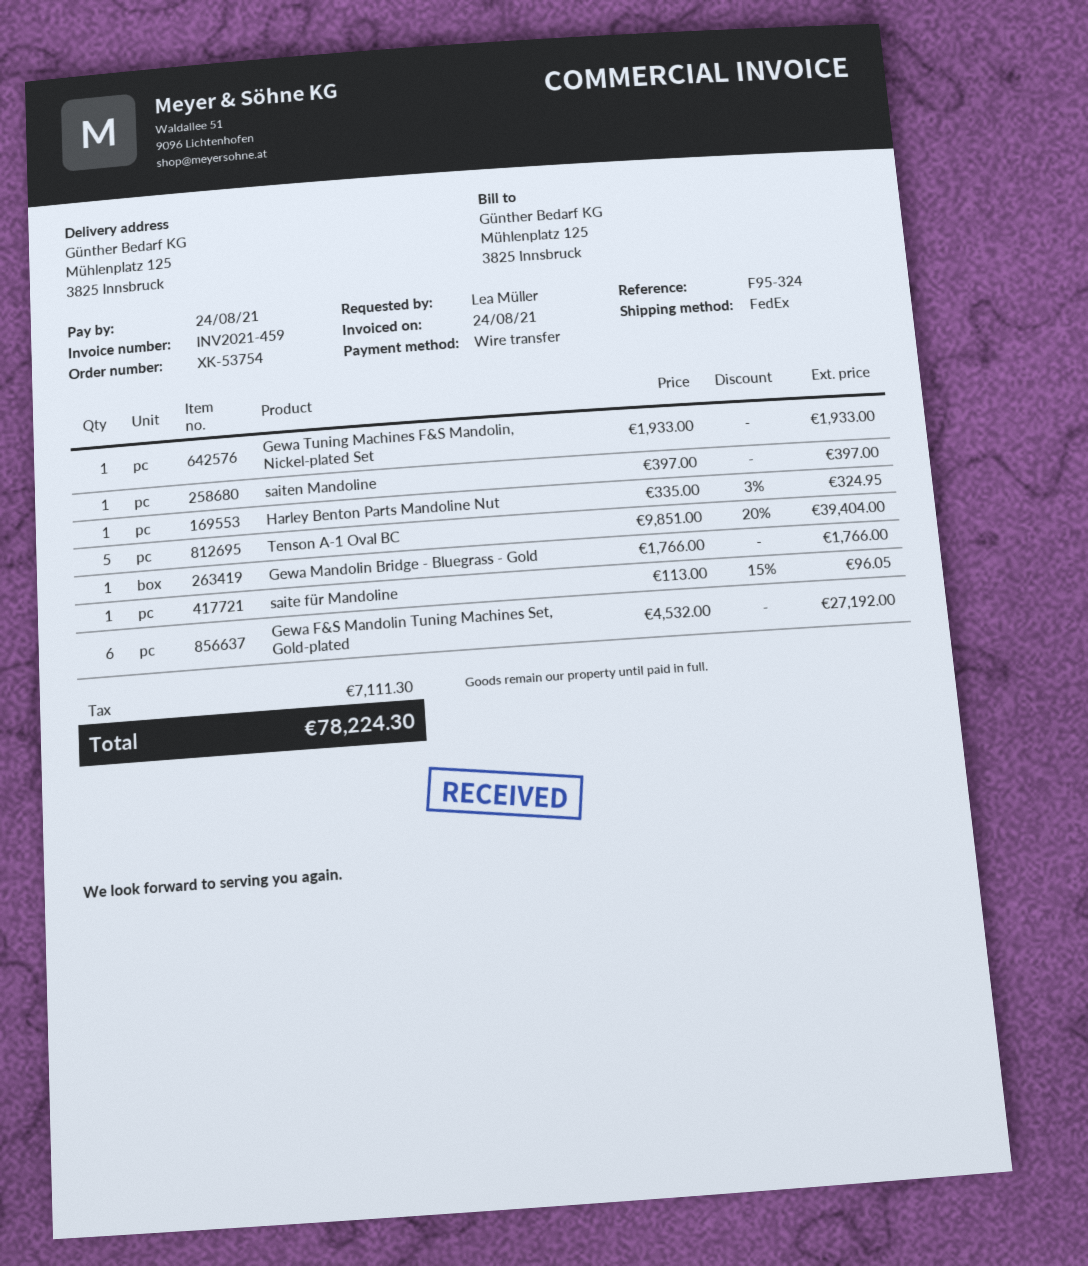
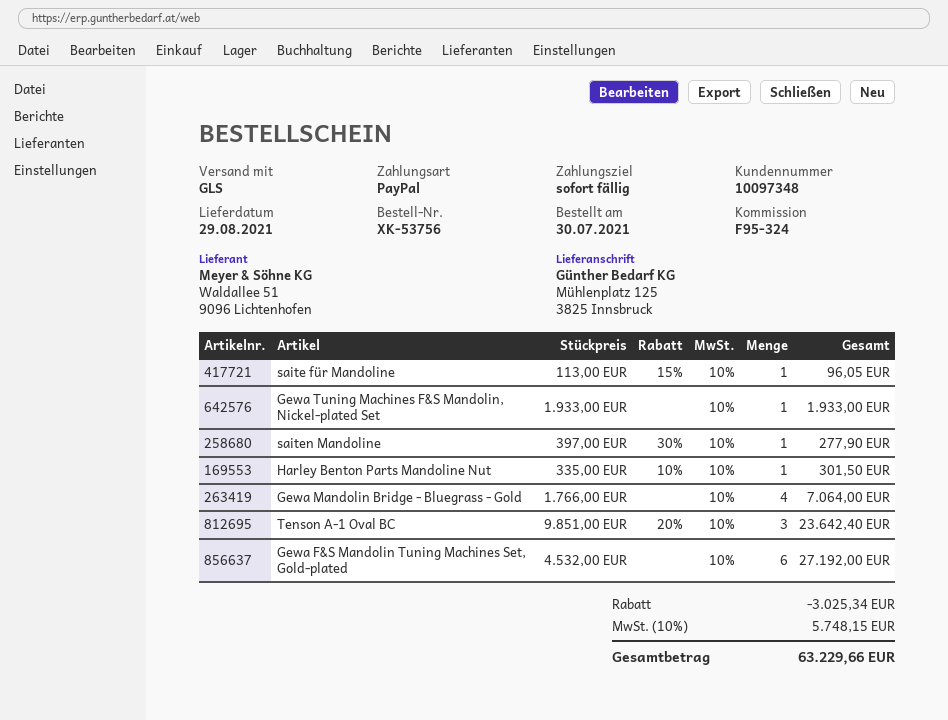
order number: XK-53754 -> XK-53756
payment method: bank transfer -> PayPal
shipping method: FedEx -> GLS
saiten Mandoline: 1 x 397.00 = 397.00 -> 1 x 397.00 - 30% = 277.90
Harley Benton Parts Mandoline Nut: 1 x 335.00 - 3% = 324.95 -> 1 x 335.00 - 10% = 301.50
Tenson A-1 Oval BC: 5 x 9851.00 - 20% = 39404.00 -> 3 x 9851.00 - 20% = 23642.40
Gewa Mandolin Bridge - Bluegrass - Gold: 1 x 1766.00 = 1766.00 -> 4 x 1766.00 = 7064.00
discount: none -> 3025.34
tax: 7111.30 -> 5748.15
total: 78224.30 -> 63229.66

